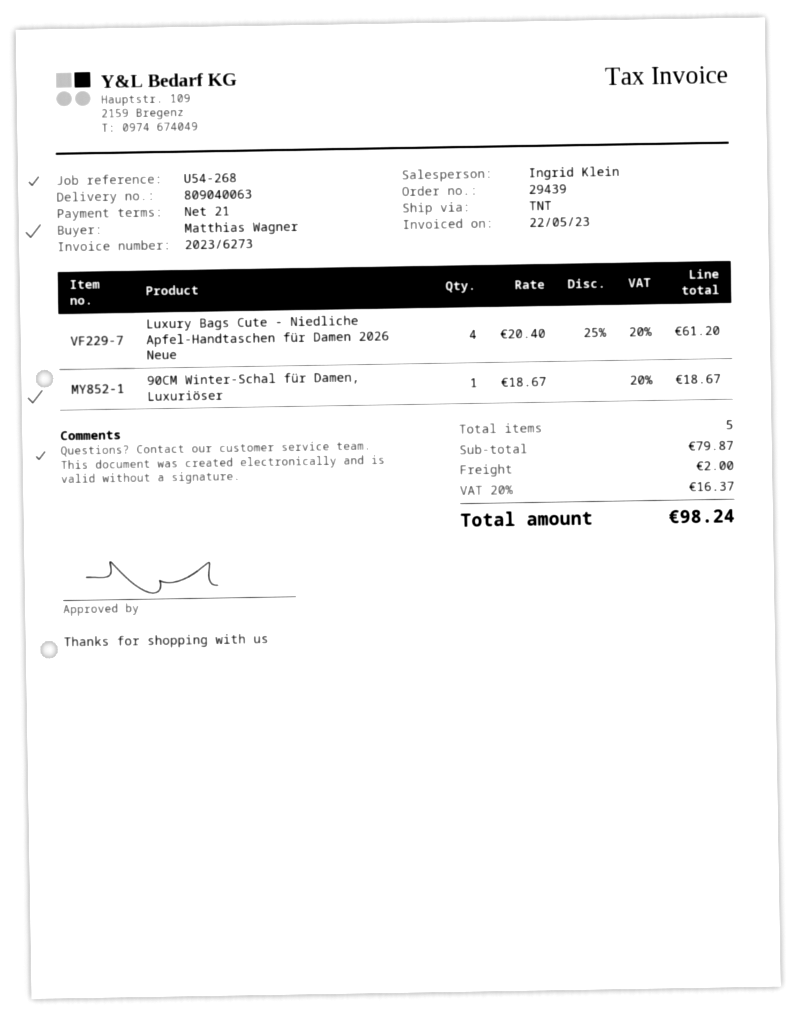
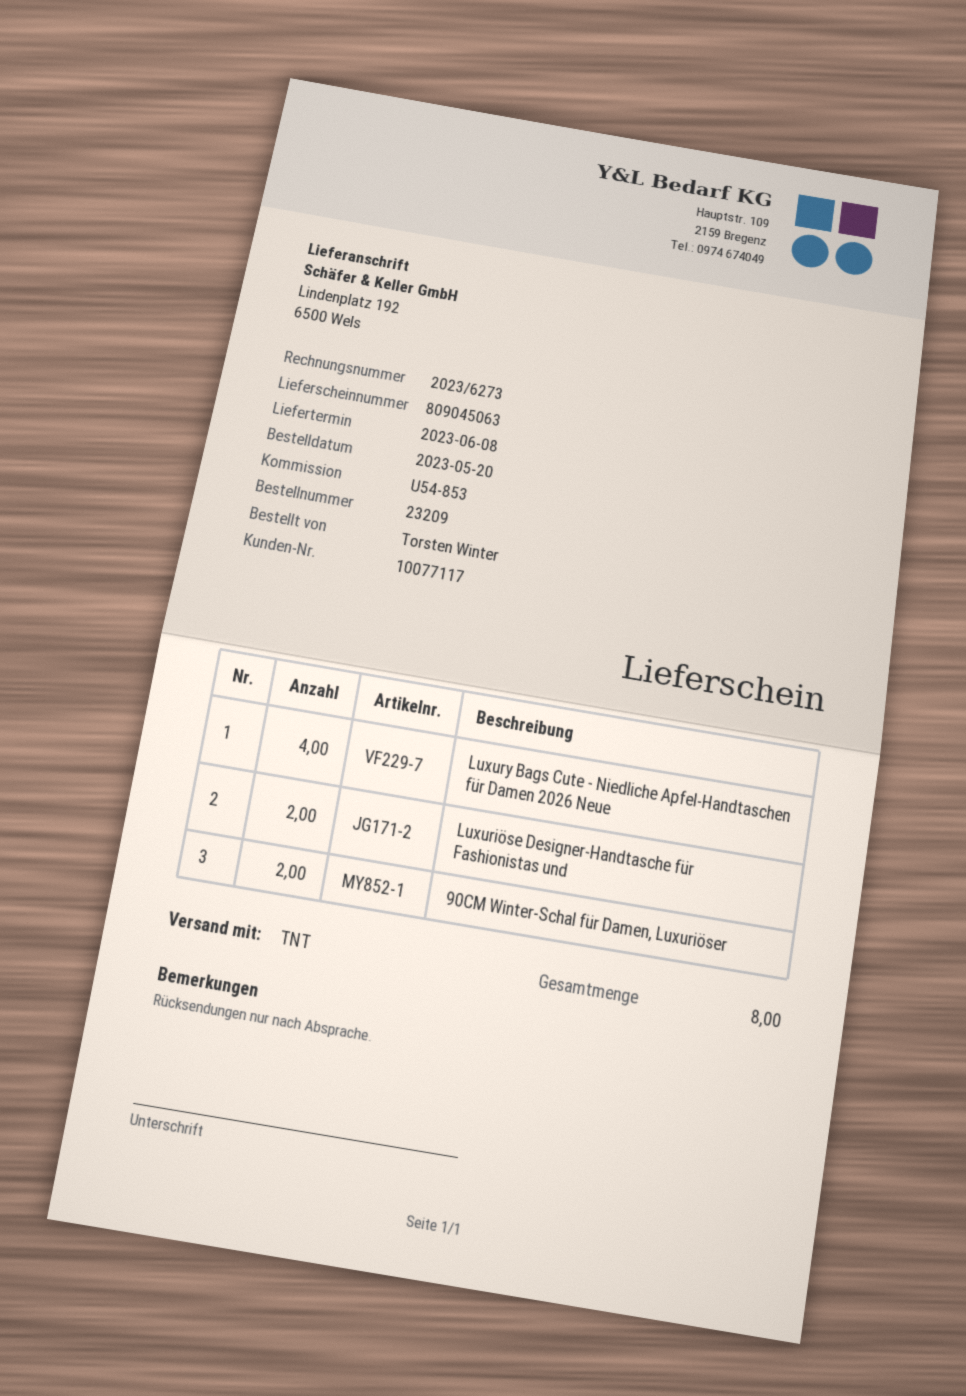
order number: 29439 -> 23209
delivery note number: 809040063 -> 809045063
reference: U54-268 -> U54-853
ordered by: Matthias Wagner -> Torsten Winter
90CM Winter-Schal für Damen, Luxuriöser: 1 -> 2
Luxuriöse Designer-Handtasche für Fashionistas und: none -> 2
total quantity: 5 -> 8

